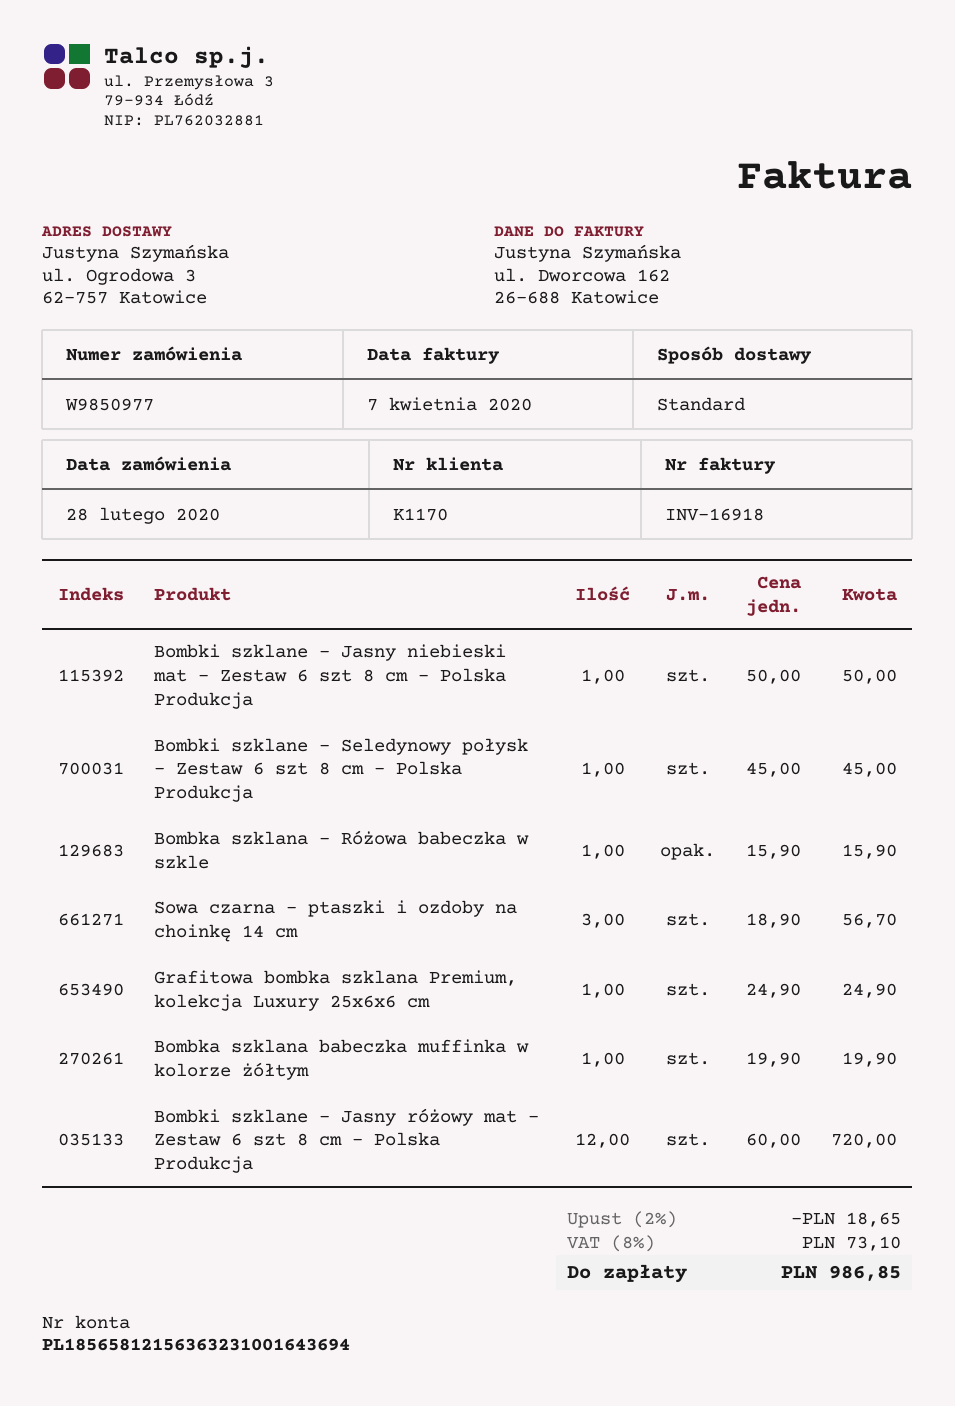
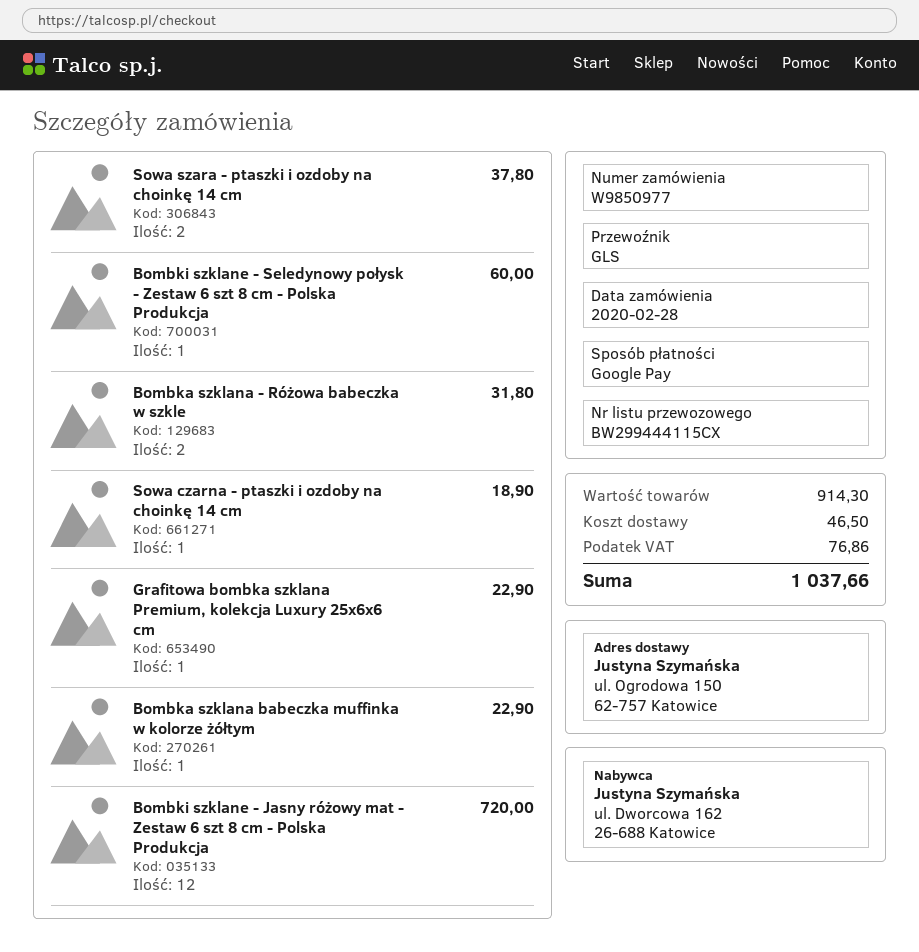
shipping method: standard -> GLS
ship to: ul. Ogrodowa 3, 62-757 Katowice -> ul. Ogrodowa 150, 62-757 Katowice
Bombki szklane - Jasny niebieski mat - Zestaw 6 szt 8 cm - Polska Produkcja: 1 for 50.00 -> none
Bombki szklane - Seledynowy połysk - Zestaw 6 szt 8 cm - Polska Produkcja: 1 for 45.00 -> 1 for 60.00
Bombka szklana - Różowa babeczka w szkle: 1 for 15.90 -> 2 for 31.80
Sowa czarna - ptaszki i ozdoby na choinkę 14 cm: 3 for 56.70 -> 1 for 18.90
Grafitowa bombka szklana Premium, kolekcja Luxury 25x6x6 cm: 1 for 24.90 -> 1 for 22.90
Bombka szklana babeczka muffinka w kolorze żółtym: 1 for 19.90 -> 1 for 22.90
Sowa szara - ptaszki i ozdoby na choinkę 14 cm: none -> 2 for 37.80
discount: 2% = 18.65 -> none
shipping: none -> 46.50
tax: 73.10 -> 76.86
total: 986.85 -> 1037.66

